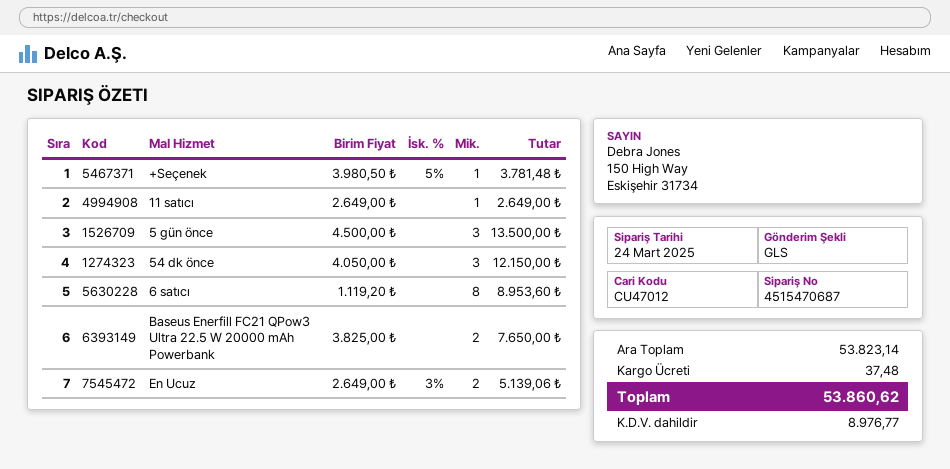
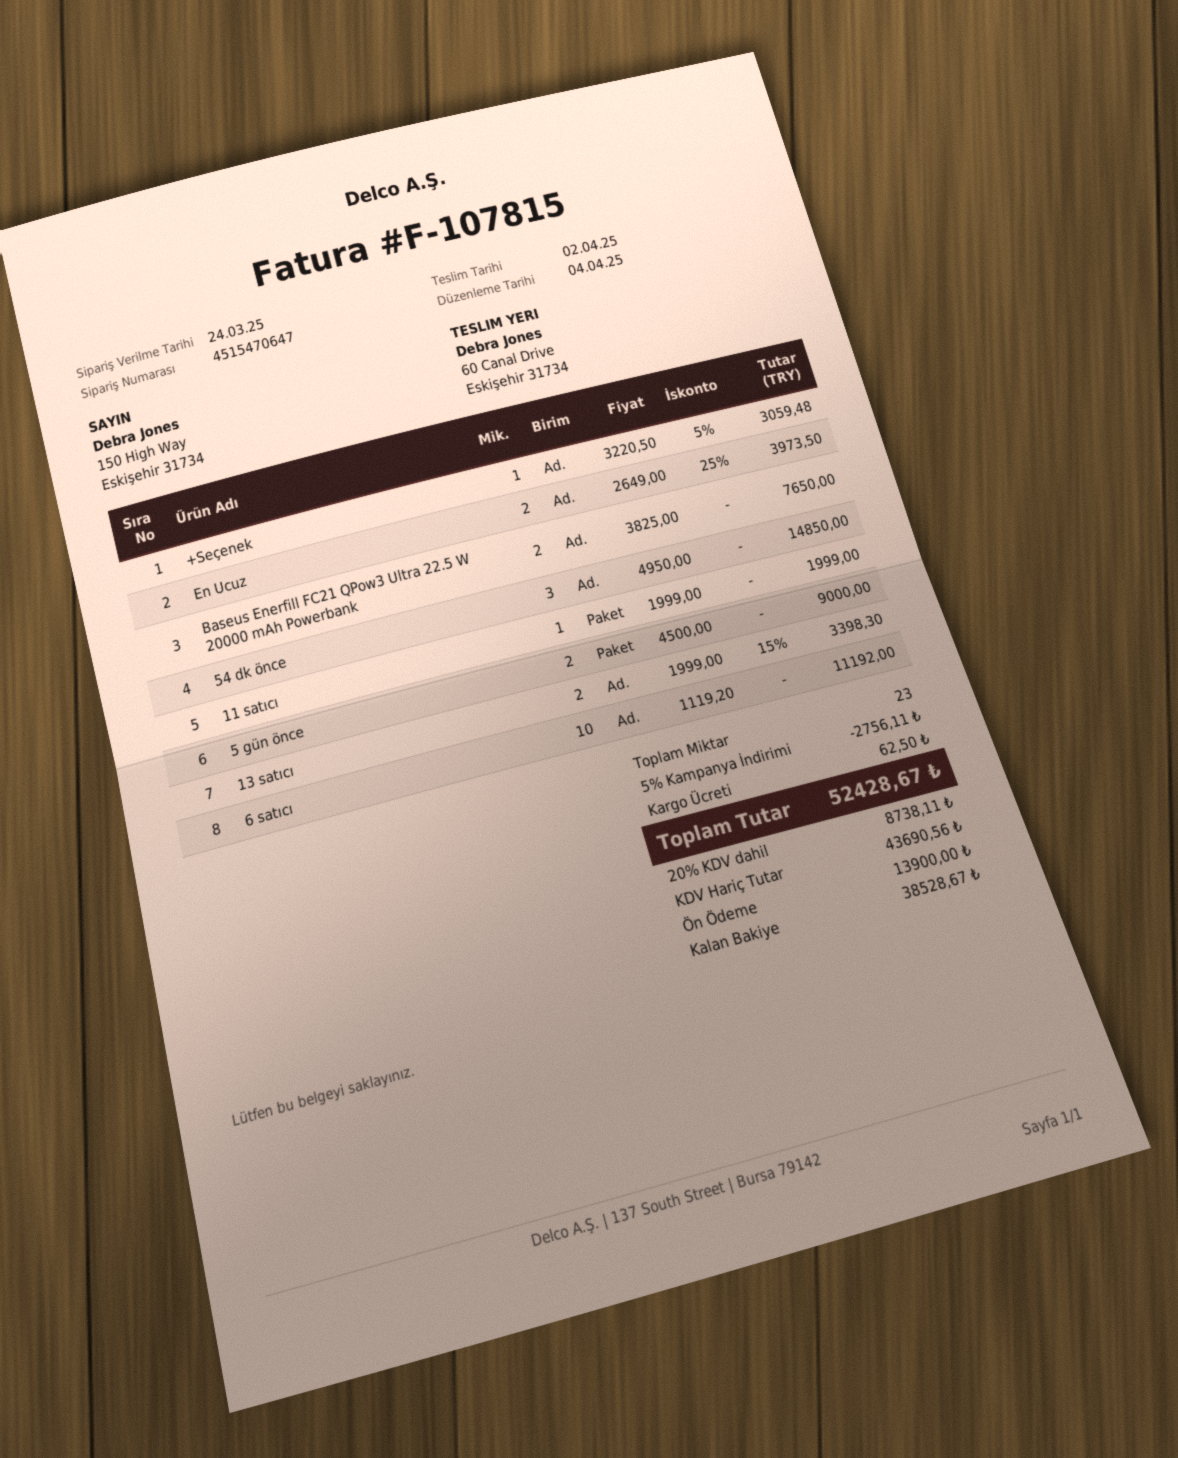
order number: 4515470687 -> 4515470647
+Seçenek: 1 x 3980.50 - 5% = 3781.48 -> 1 x 3220.50 - 5% = 3059.48
11 satıcı: 1 x 2649.00 = 2649.00 -> 1 x 1999.00 = 1999.00
5 gün önce: 3 x 4500.00 = 13500.00 -> 2 x 4500.00 = 9000.00
54 dk önce: 3 x 4050.00 = 12150.00 -> 3 x 4950.00 = 14850.00
6 satıcı: 8 x 1119.20 = 8953.60 -> 10 x 1119.20 = 11192.00
En Ucuz: 2 x 2649.00 - 3% = 5139.06 -> 2 x 2649.00 - 25% = 3973.50
13 satıcı: none -> 2 x 1999.00 - 15% = 3398.30
discount: none -> 5% = 2756.11
shipping: 37.48 -> 62.50
tax: 8976.77 -> 8738.11
total: 53860.62 -> 52428.67

